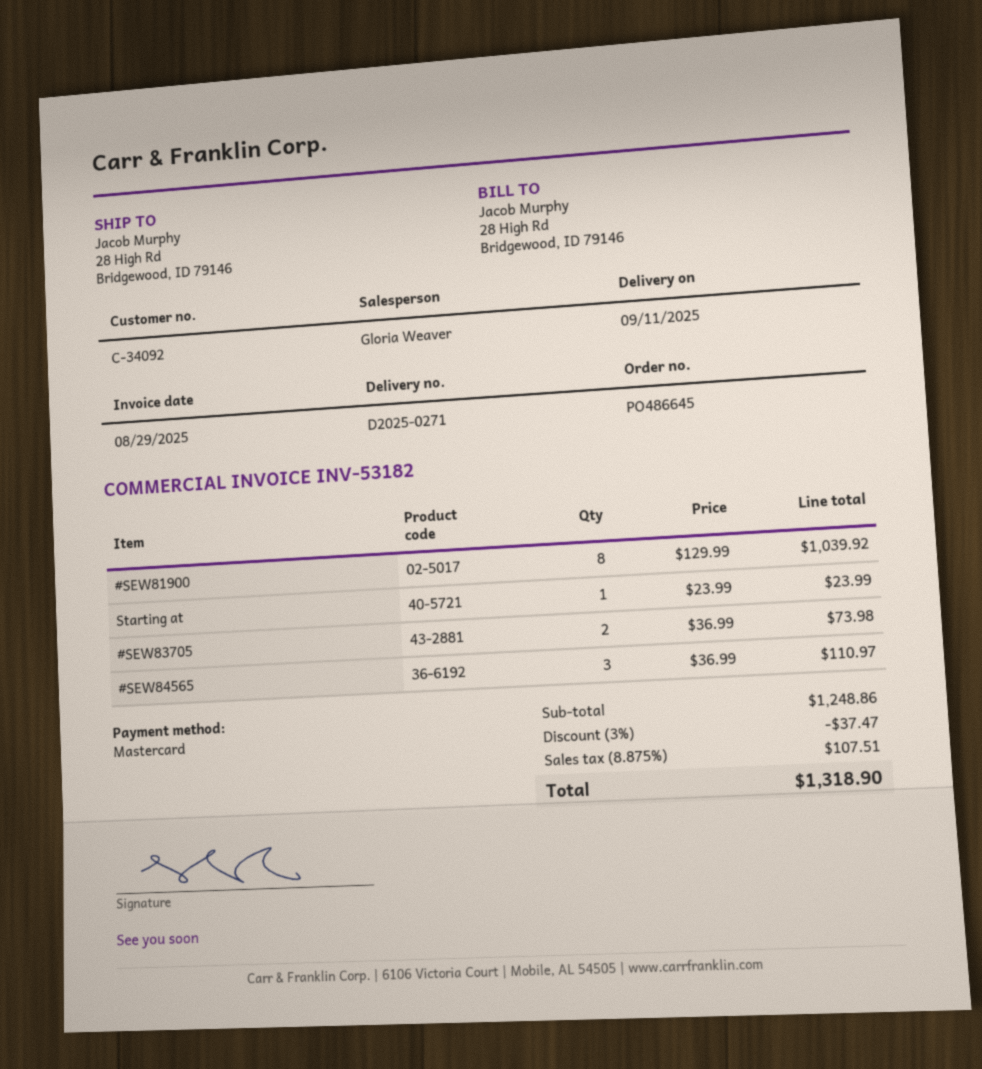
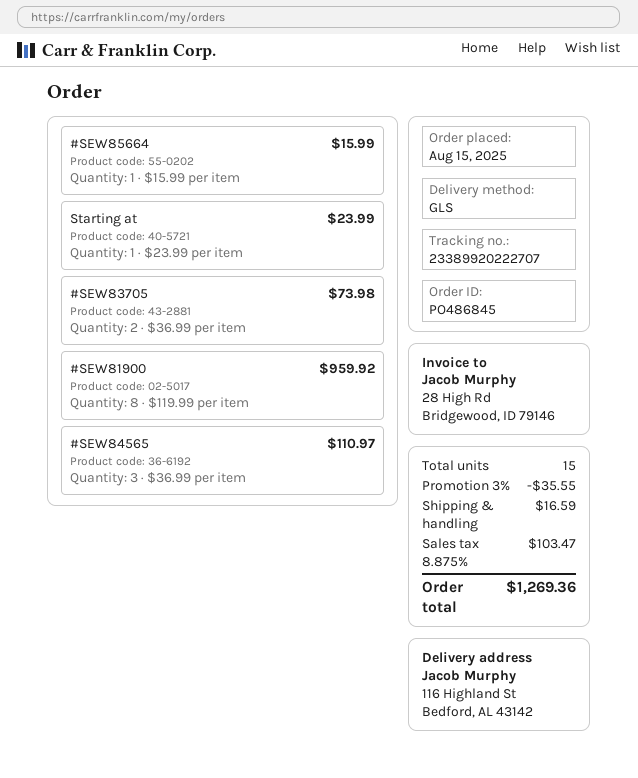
order number: PO486645 -> PO486845
ship to: 28 High Rd, Bridgewood, ID 79146 -> 116 Highland St, Bedford, AL 43142
#SEW81900: 8 x 129.99 = 1039.92 -> 8 x 119.99 = 959.92
#SEW85664: none -> 1 x 15.99 = 15.99
discount: 3% = 37.47 -> 3% = 35.55
shipping: none -> 16.59
tax: 8.875% = 107.51 -> 8.875% = 103.47
total: 1318.90 -> 1269.36

